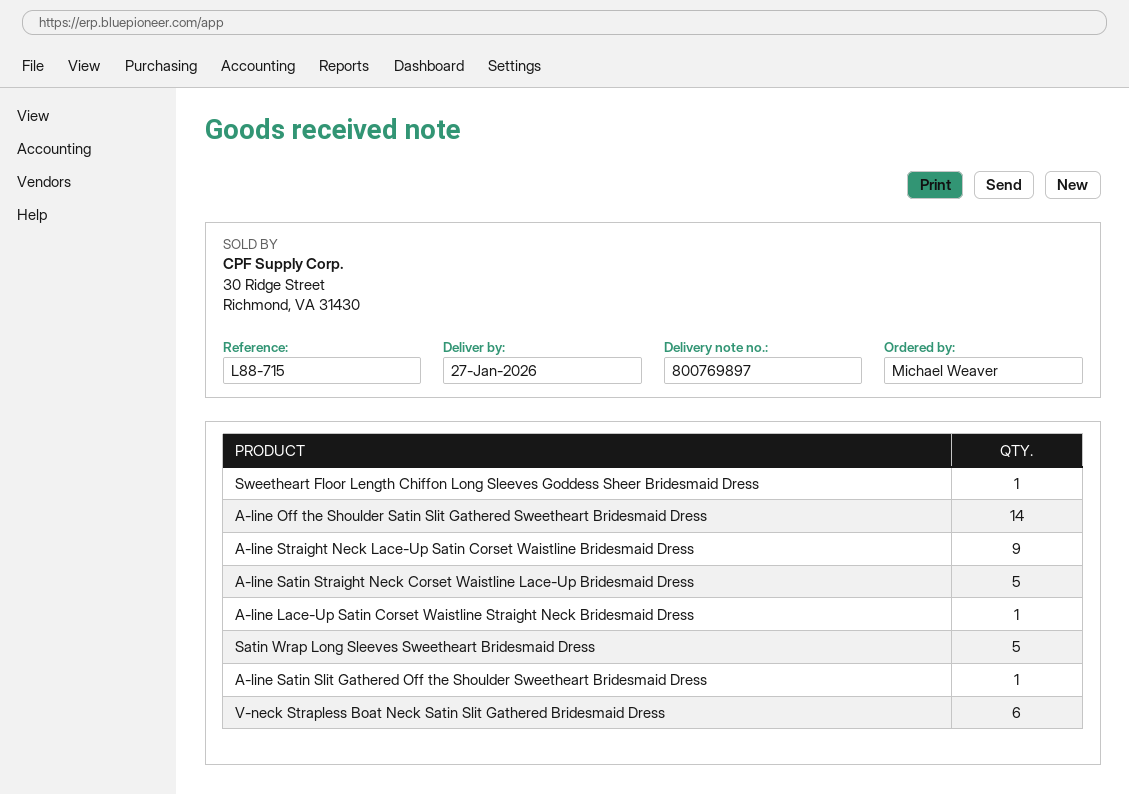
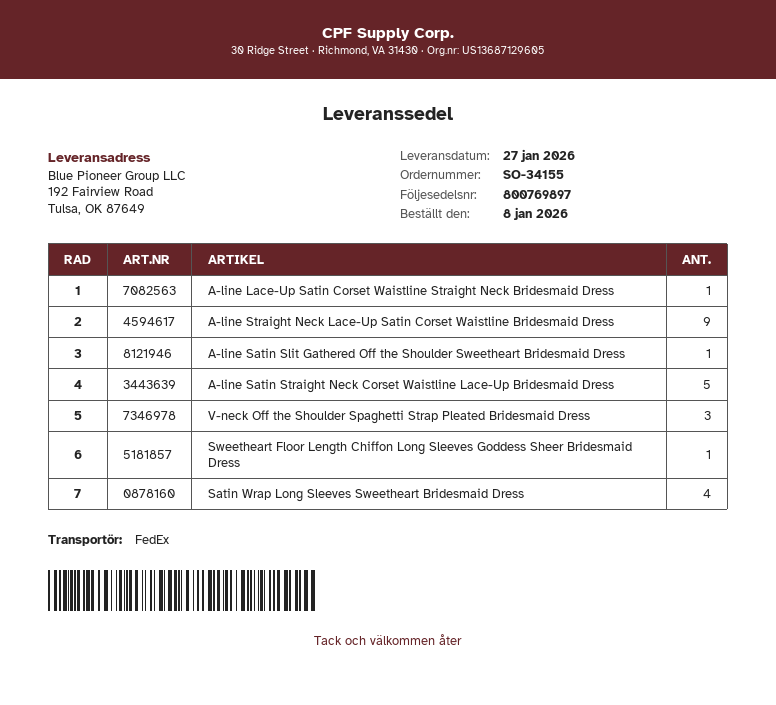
A-line Off the Shoulder Satin Slit Gathered Sweetheart Bridesmaid Dress: 14 -> none
Satin Wrap Long Sleeves Sweetheart Bridesmaid Dress: 5 -> 4
V-neck Strapless Boat Neck Satin Slit Gathered Bridesmaid Dress: 6 -> none
V-neck Off the Shoulder Spaghetti Strap Pleated Bridesmaid Dress: none -> 3

